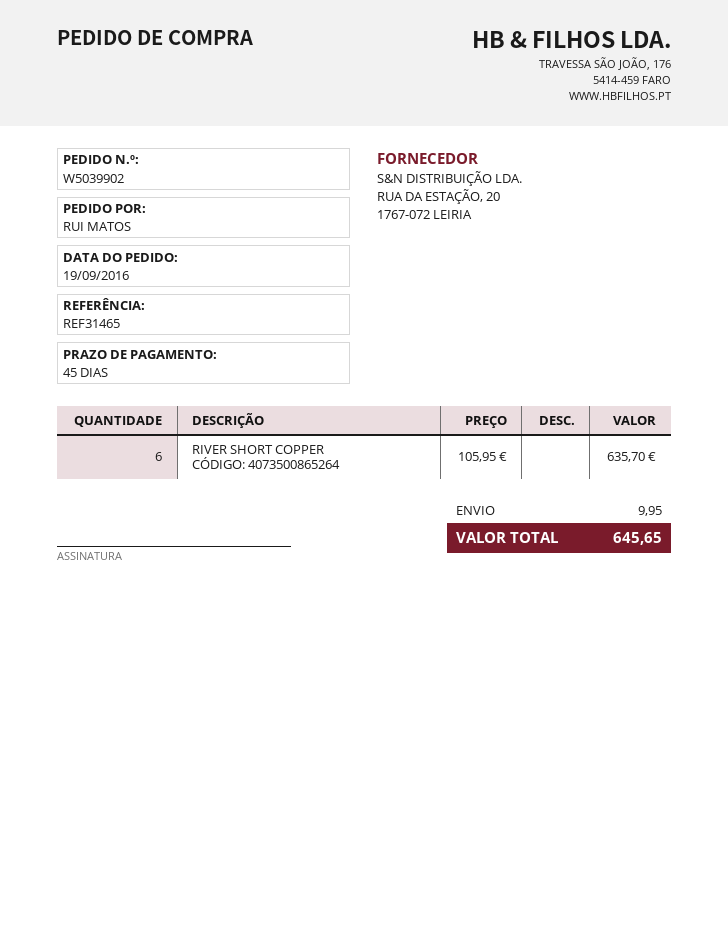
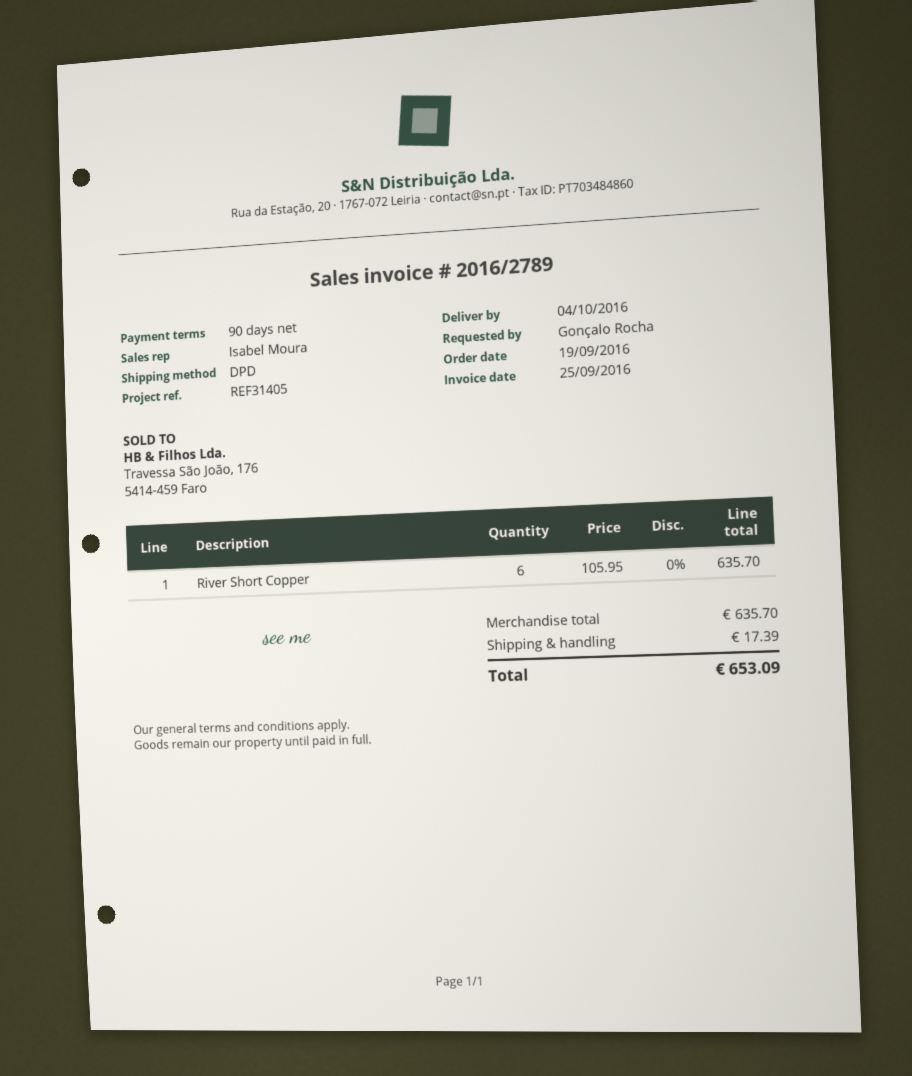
payment terms: 45 days -> 90 days
reference: REF31465 -> REF31405
ordered by: RUI MATOS -> Gonçalo Rocha
shipping: 9.95 -> 17.39
total: 645.65 -> 653.09

